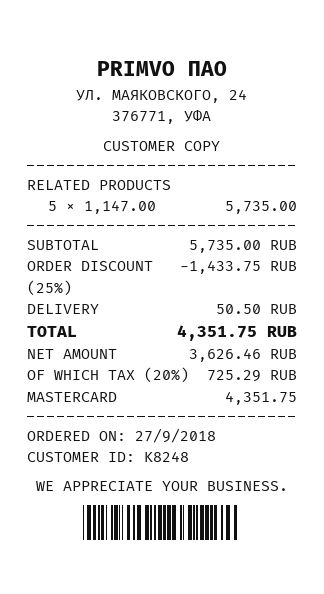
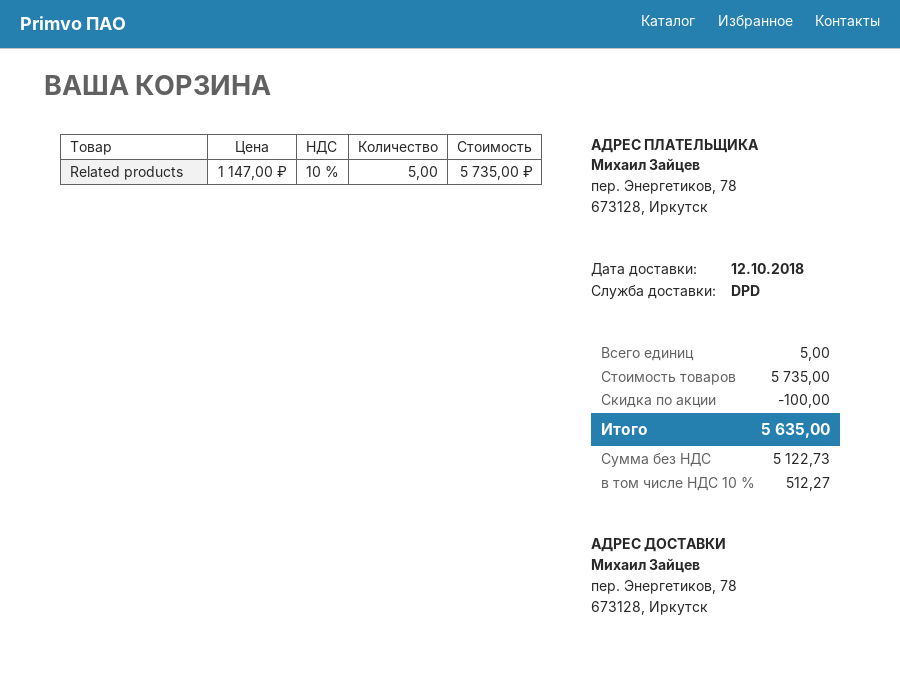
discount: 1433.75 -> 100.00
shipping: 50.50 -> none
net: 3626.46 -> 5122.73
tax: 20% = 725.29 -> 10% = 512.27
total: 4351.75 -> 5635.00

